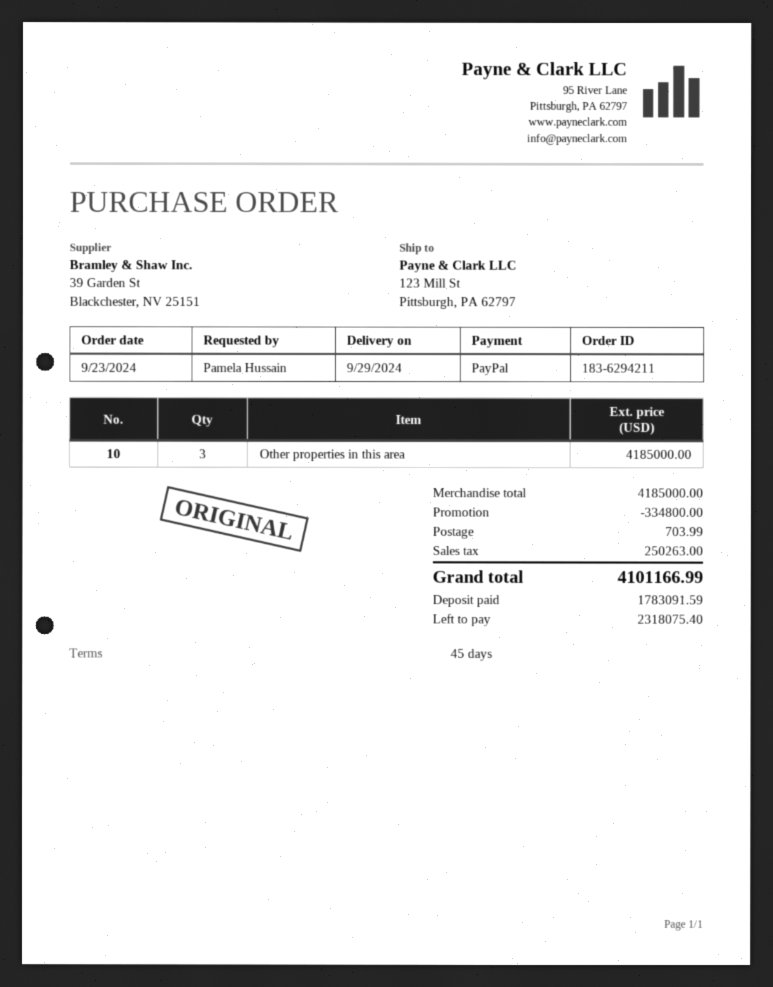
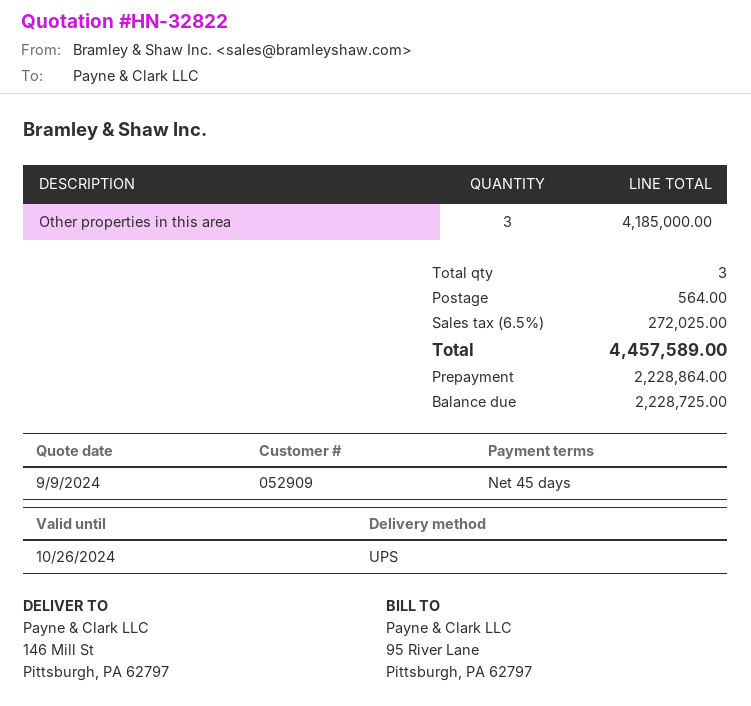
ship to: 123 Mill St, Pittsburgh, PA 62797 -> 146 Mill St, Pittsburgh, PA 62797
discount: 334800.00 -> none
shipping: 703.99 -> 564.00
tax: 250263.00 -> 272025.00
total: 4101166.99 -> 4457589.00
deposit: 1783091.59 -> 2228864.00
balance: 2318075.40 -> 2228725.00

